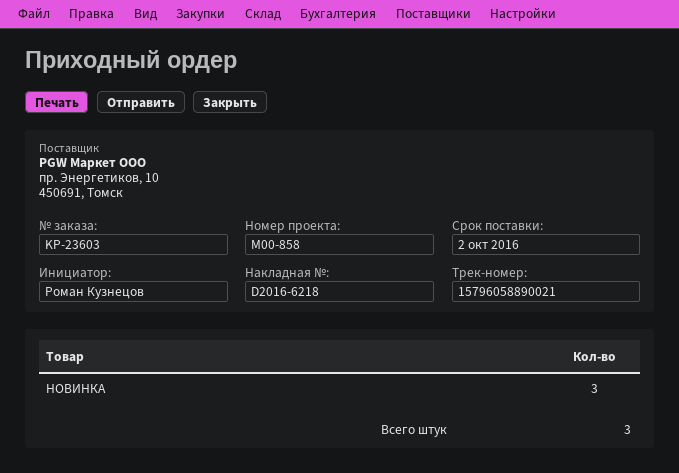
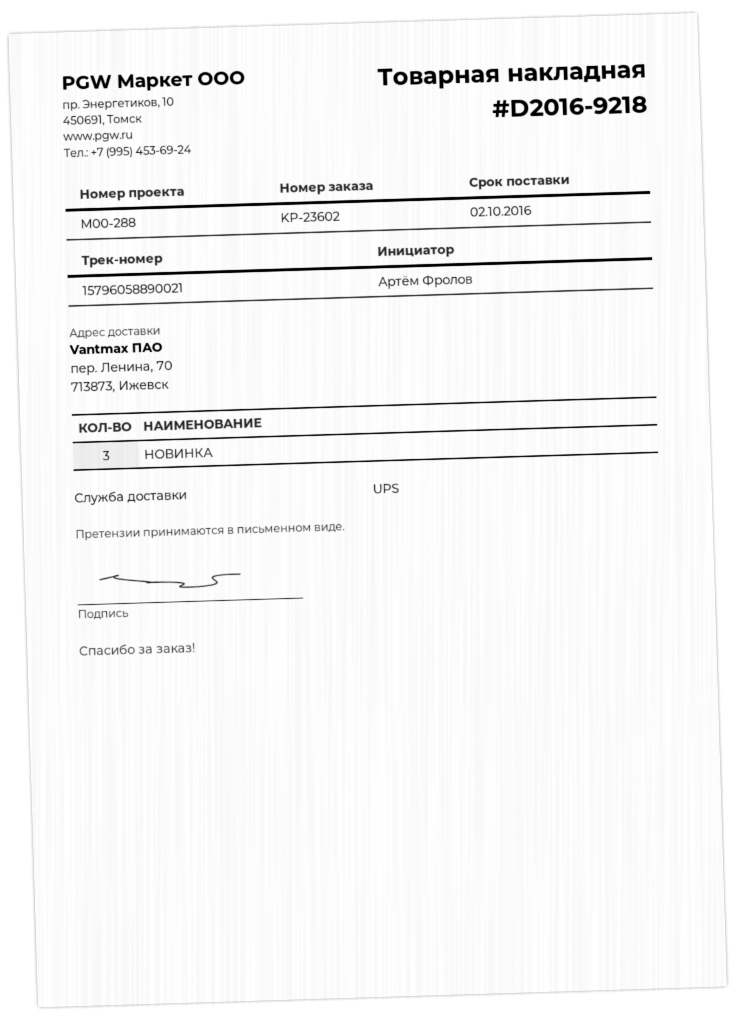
order number: KP-23603 -> KP-23602
delivery note number: D2016-6218 -> D2016-9218
reference: M00-858 -> M00-288
ordered by: Роман Кузнецов -> Артём Фролов

